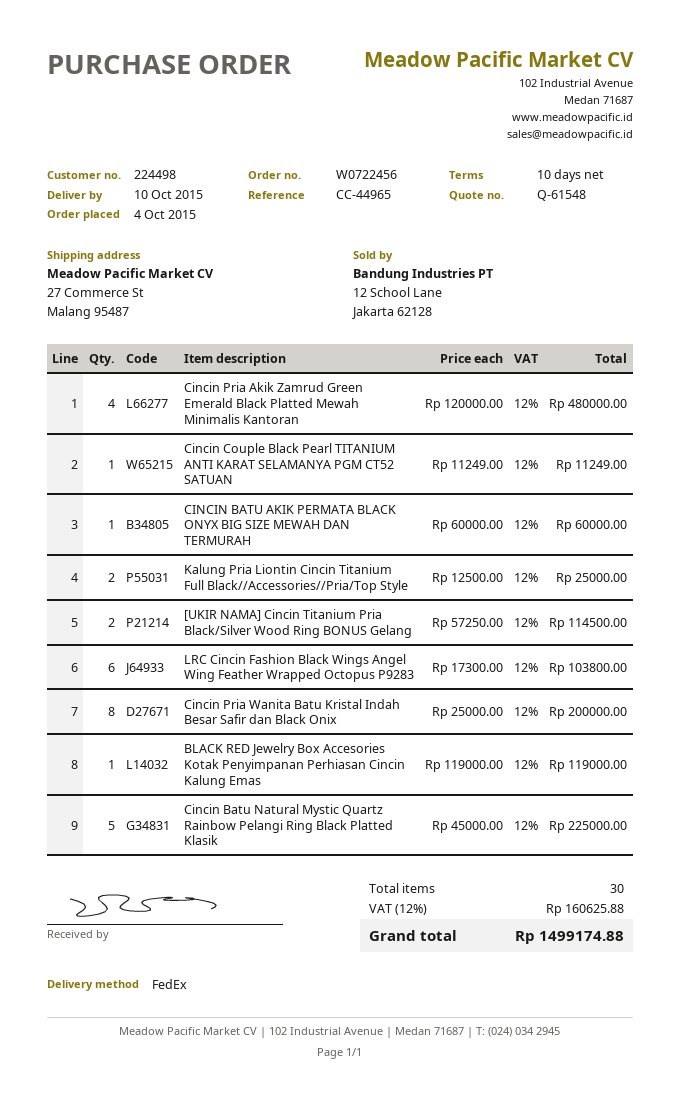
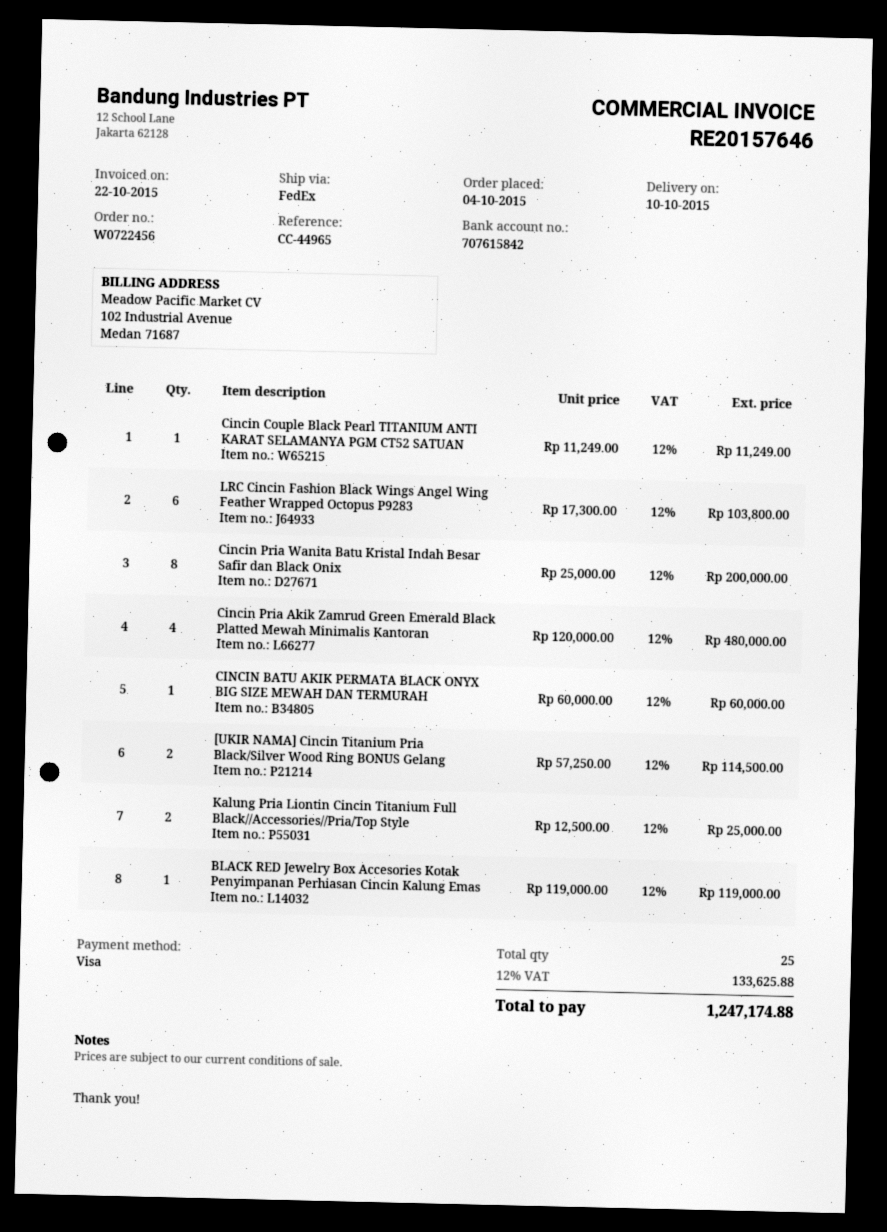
Cincin Batu Natural Mystic Quartz Rainbow Pelangi Ring Black Platted Klasik: 5 x 45000.00 = 225000.00 -> none
total quantity: 30 -> 25
tax: 12% = 160625.88 -> 12% = 133625.88
total: 1499174.88 -> 1247174.88

